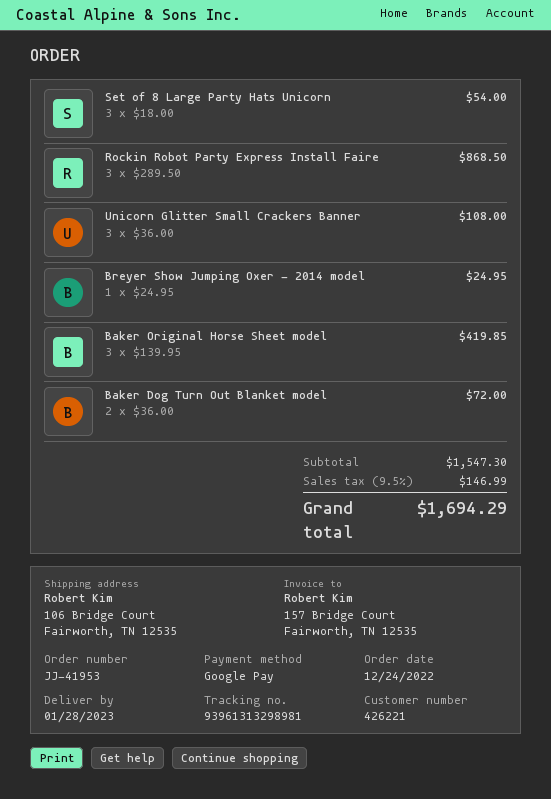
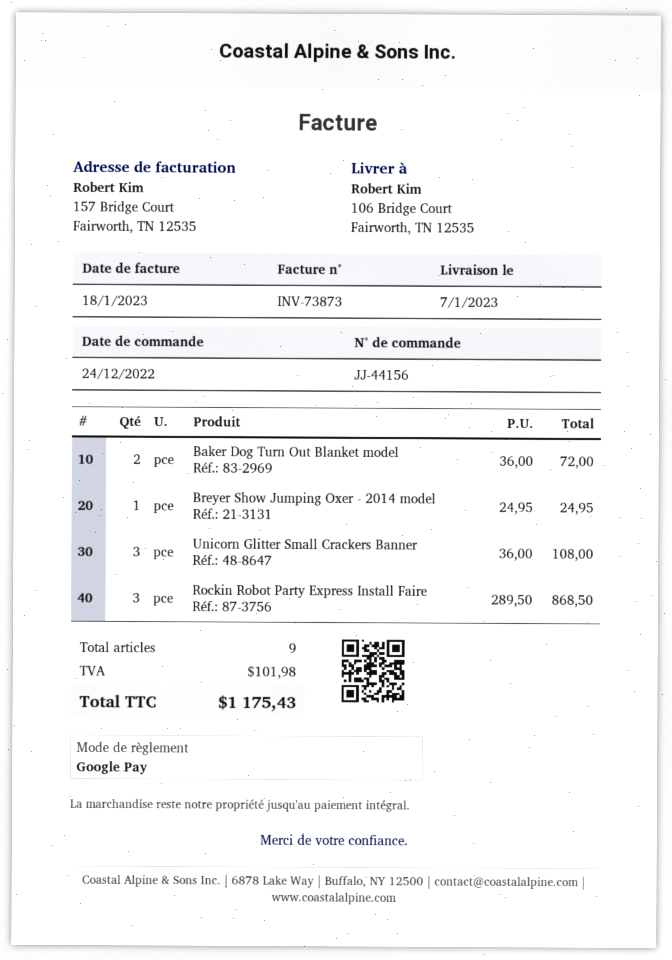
order number: JJ-41953 -> JJ-44156
delivery date: 2023-01-28 -> 2023-01-07
Set of 8 Large Party Hats Unicorn: 3 x 18.00 = 54.00 -> none
Baker Original Horse Sheet model: 3 x 139.95 = 419.85 -> none
tax: 146.99 -> 101.98
total: 1694.29 -> 1175.43

